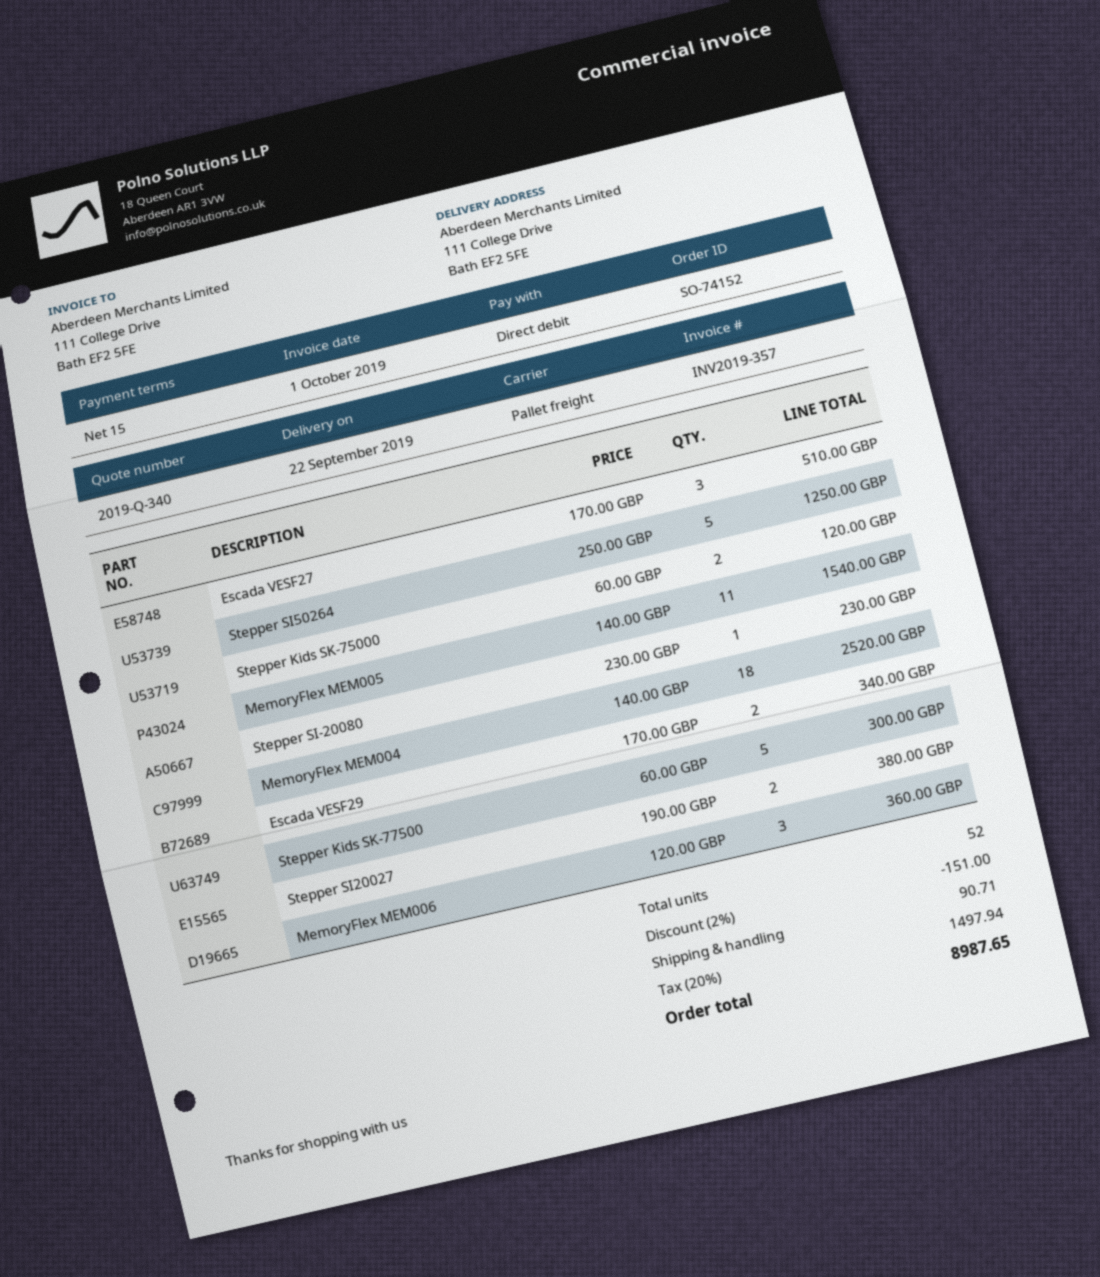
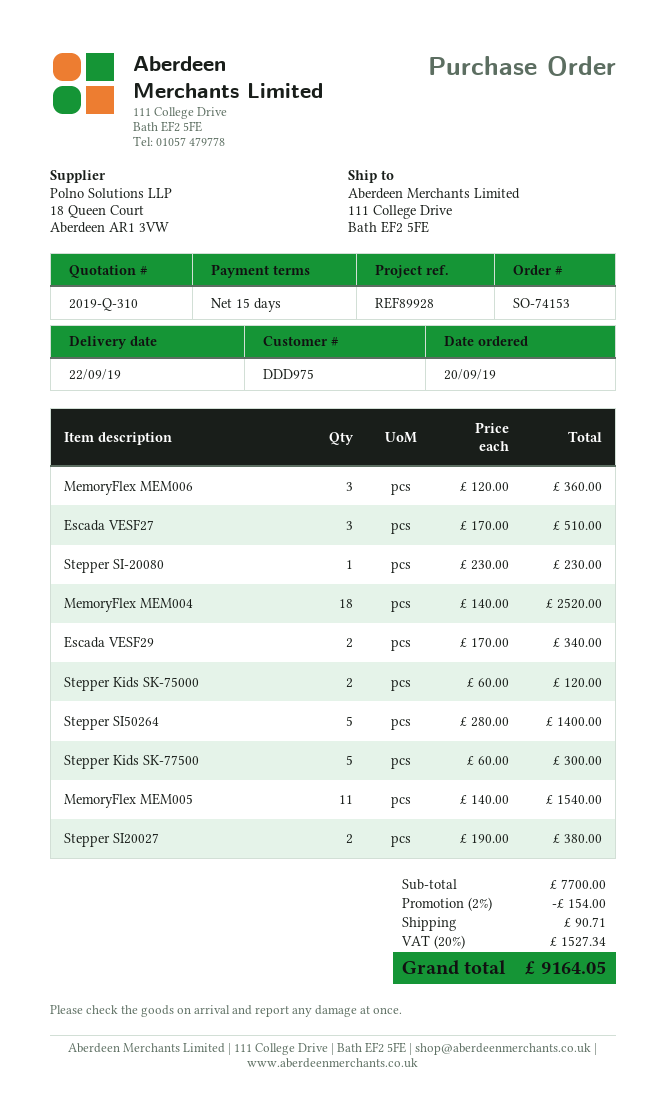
quote number: 2019-Q-340 -> 2019-Q-310
order number: SO-74152 -> SO-74153
Stepper SI50264: 5 x 250.00 = 1250.00 -> 5 x 280.00 = 1400.00
discount: 2% = 151.00 -> 2% = 154.00
tax: 20% = 1497.94 -> 20% = 1527.34
total: 8987.65 -> 9164.05

